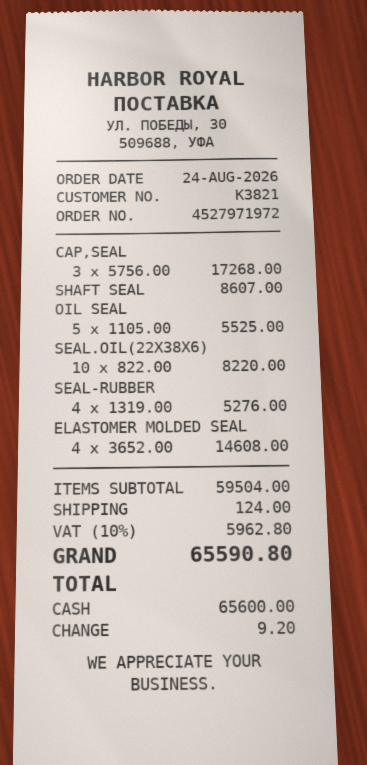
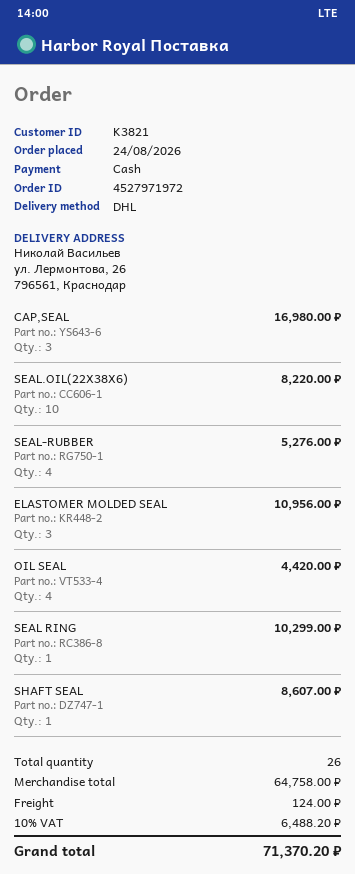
CAP,SEAL: 3 for 17268.00 -> 3 for 16980.00
OIL SEAL: 5 for 5525.00 -> 4 for 4420.00
ELASTOMER MOLDED SEAL: 4 for 14608.00 -> 3 for 10956.00
SEAL RING: none -> 1 for 10299.00
subtotal: 59504.00 -> 64758.00
tax: 10% = 5962.80 -> 10% = 6488.20
total: 65590.80 -> 71370.20

